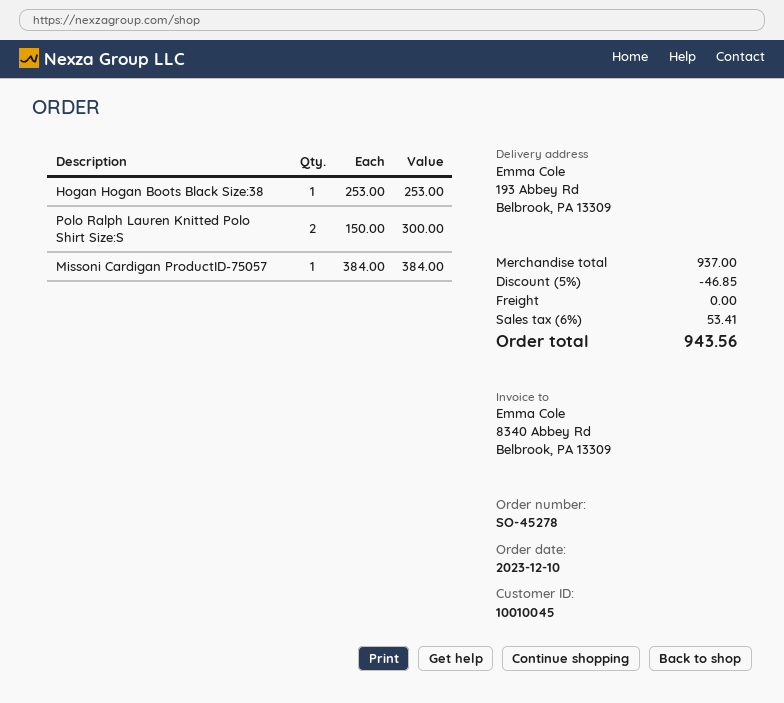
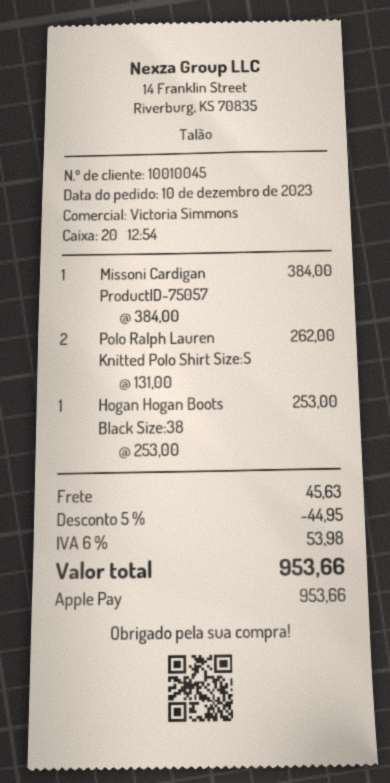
Polo Ralph Lauren Knitted Polo Shirt Size:S: 2 x 150.00 = 300.00 -> 2 x 131.00 = 262.00
discount: 5% = 46.85 -> 5% = 44.95
shipping: 0.00 -> 45.63
tax: 6% = 53.41 -> 6% = 53.98
total: 943.56 -> 953.66

